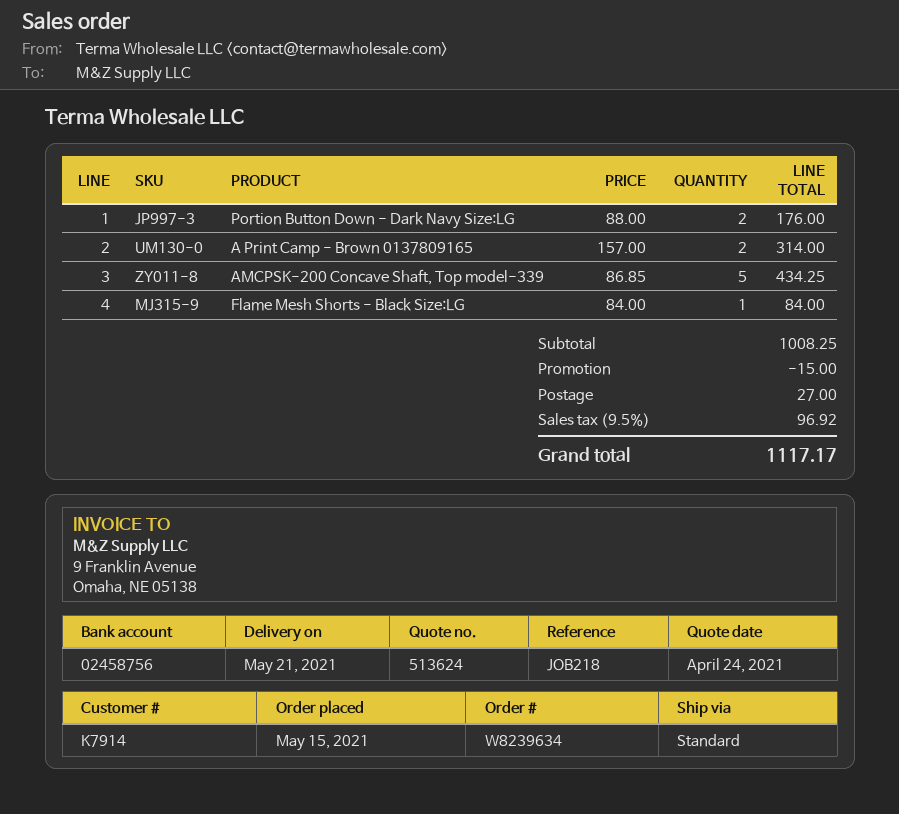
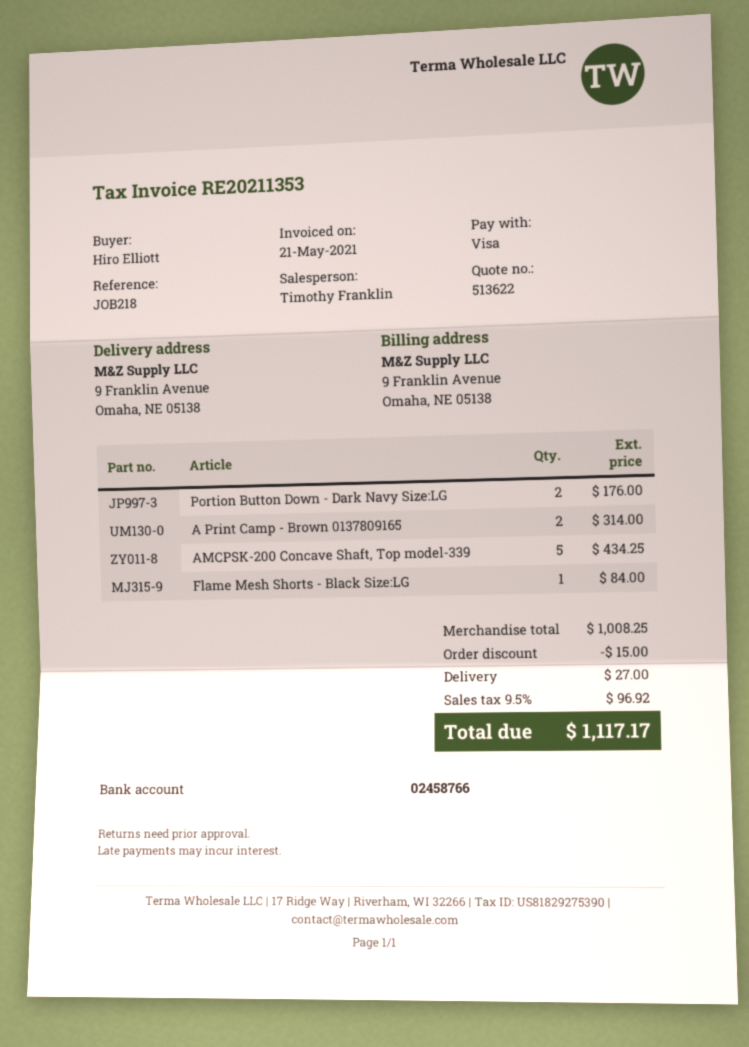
quote number: 513624 -> 513622
bank account: 02458756 -> 02458766

